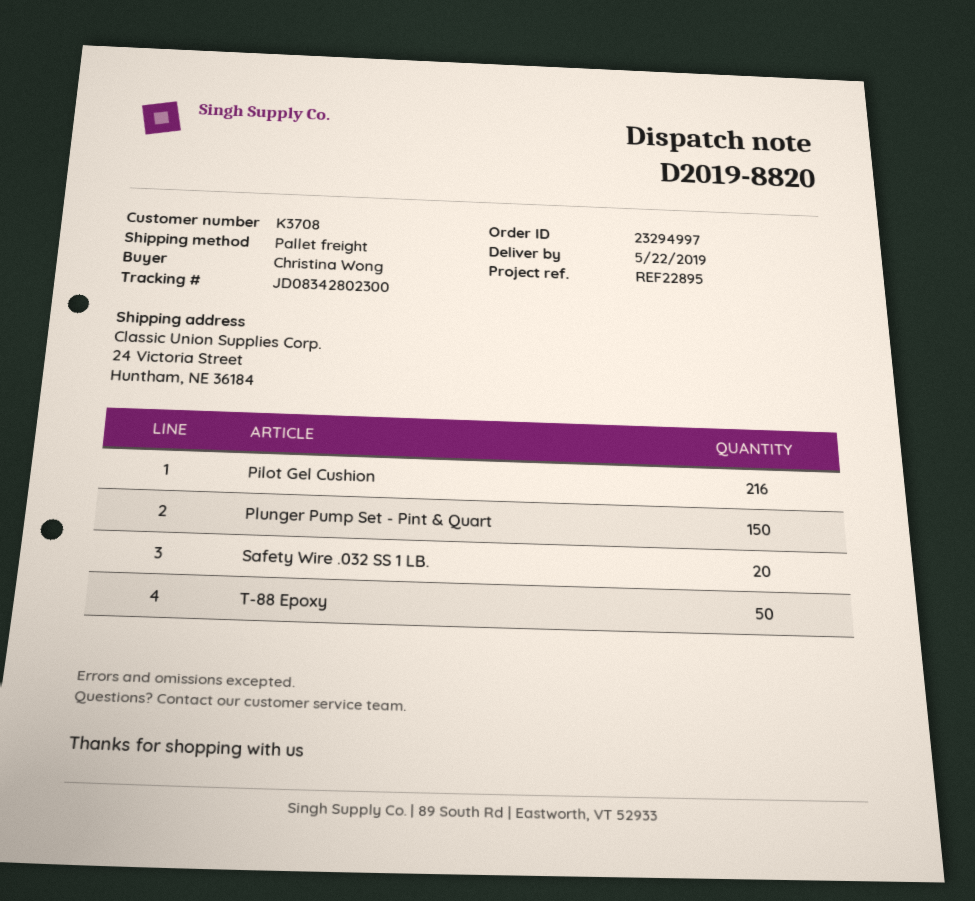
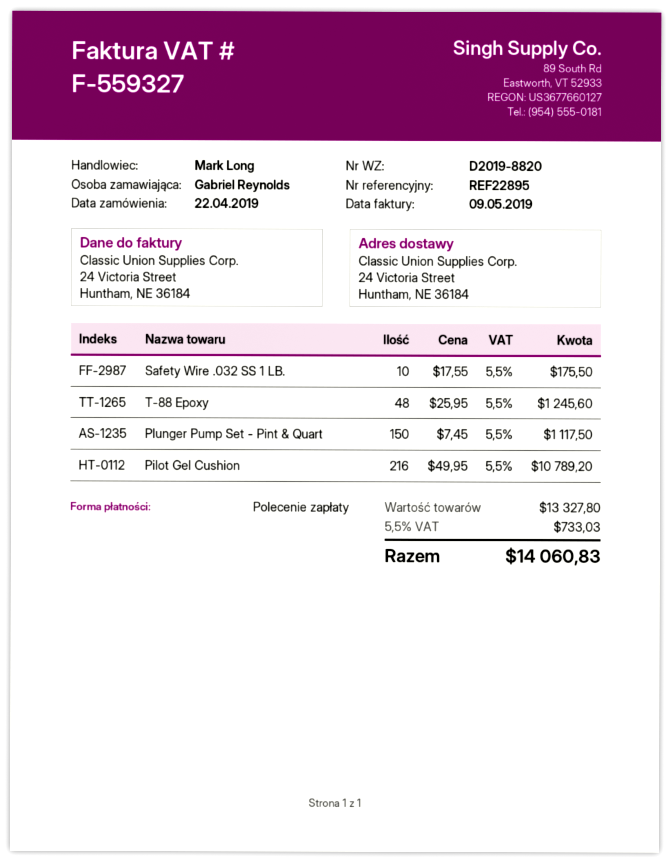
ordered by: Christina Wong -> Gabriel Reynolds
Safety Wire .032 SS 1 LB.: 20 -> 10
T-88 Epoxy: 50 -> 48

